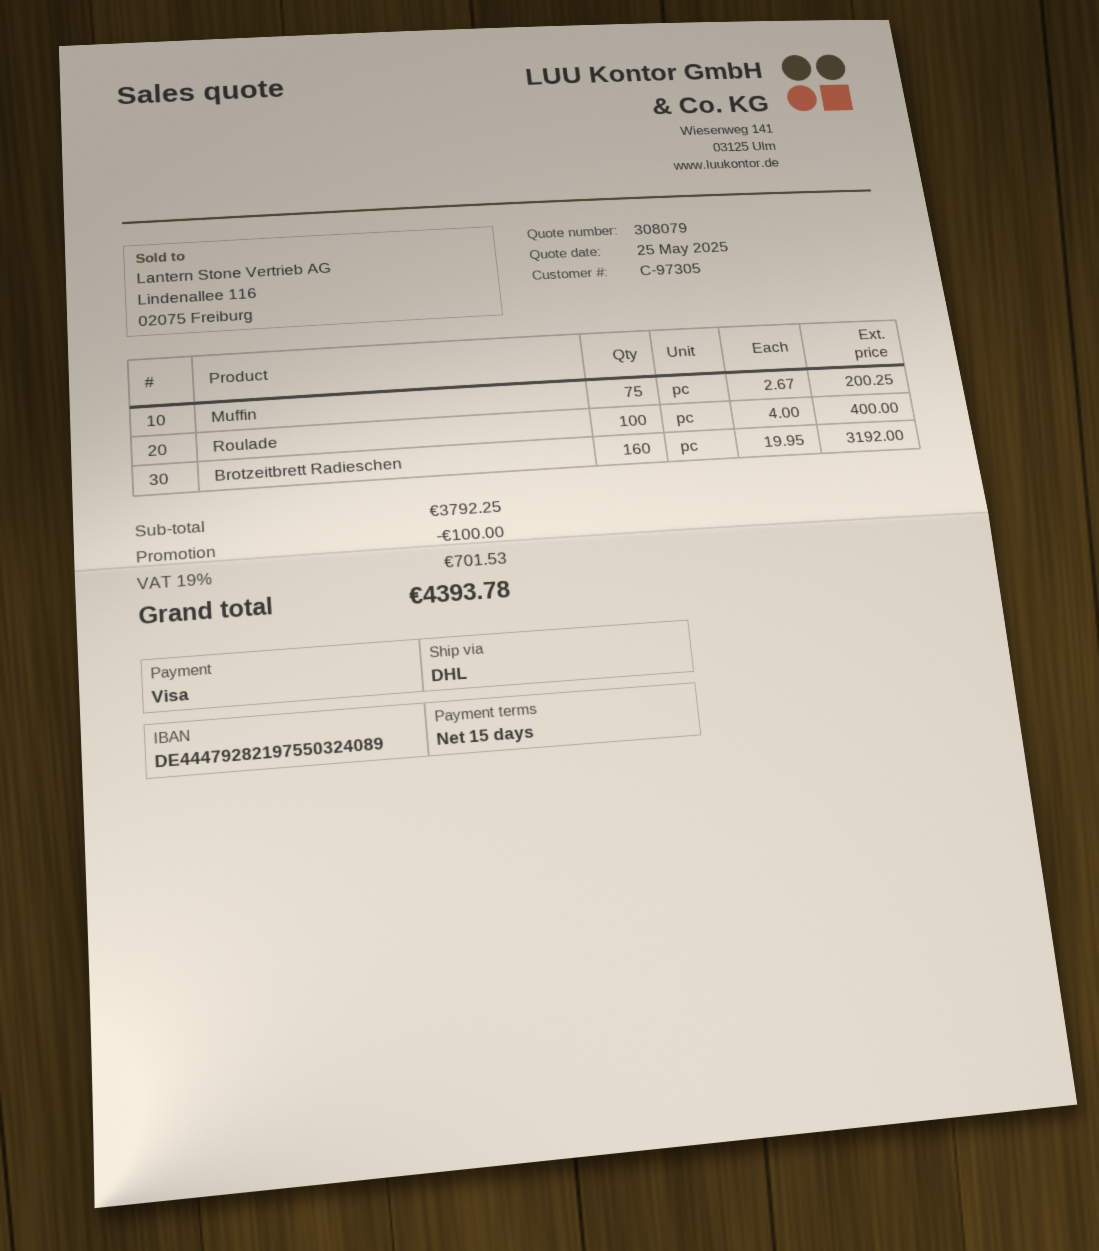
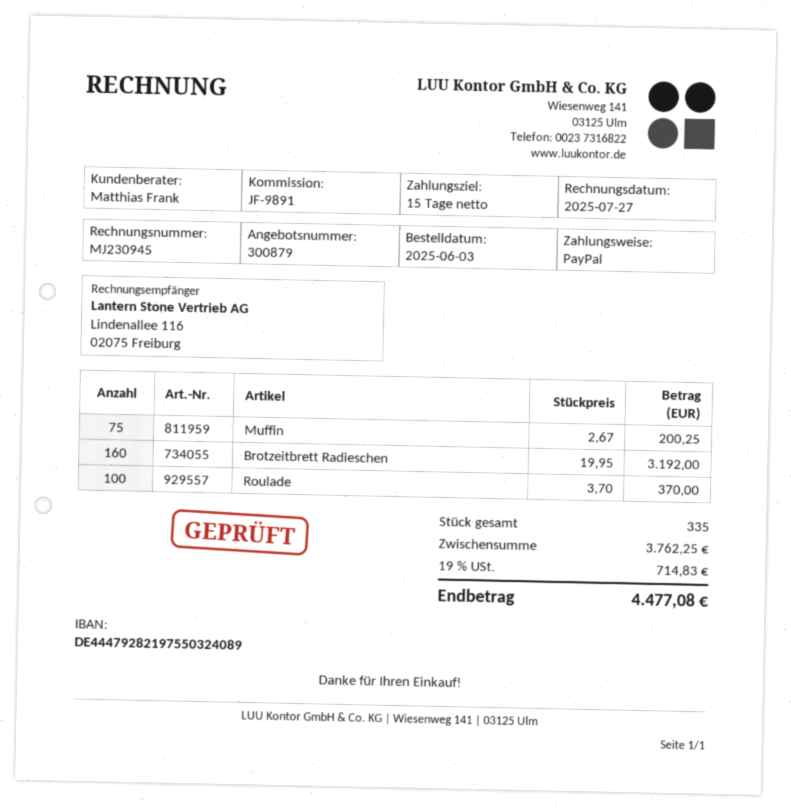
quote number: 308079 -> 300879
payment method: Visa -> PayPal
Roulade: 100 x 4.00 = 400.00 -> 100 x 3.70 = 370.00
subtotal: 3792.25 -> 3762.25
discount: 100.00 -> none
tax: 19% = 701.53 -> 19% = 714.83
total: 4393.78 -> 4477.08

